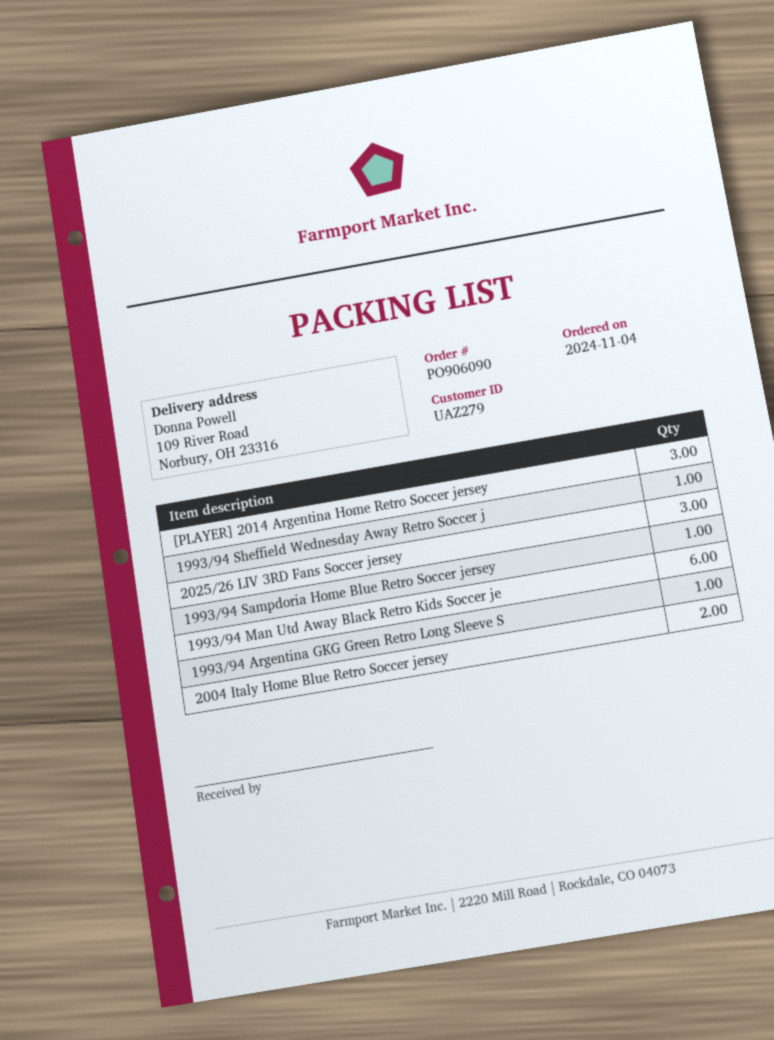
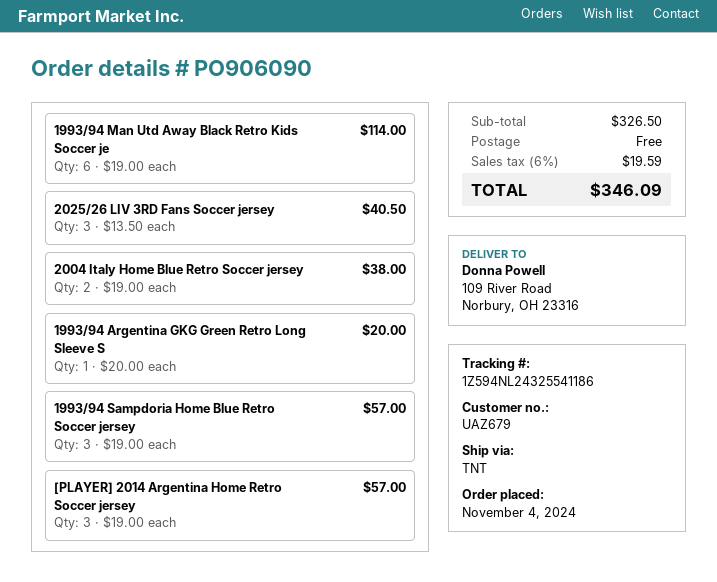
customer number: UAZ279 -> UAZ679
1993/94 Sheffield Wednesday Away Retro Soccer j: 1 -> none
1993/94 Sampdoria Home Blue Retro Soccer jersey: 1 -> 3

